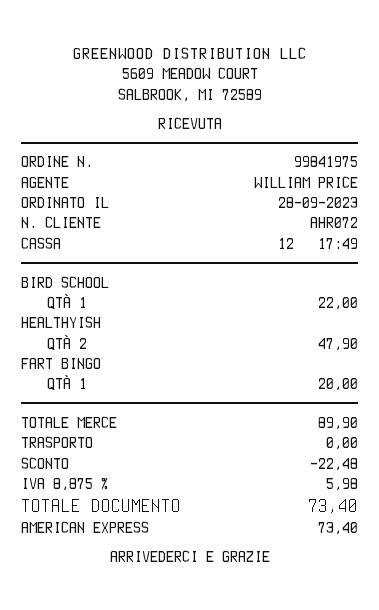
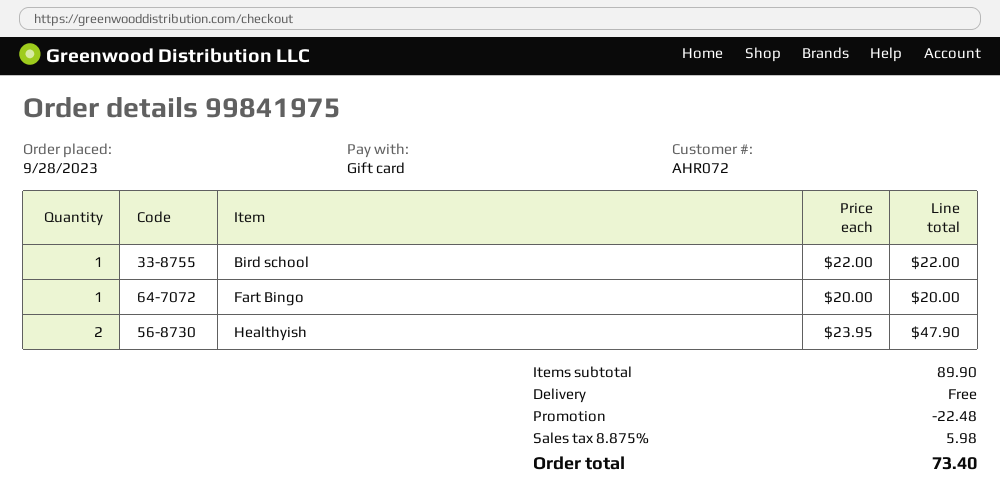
payment method: American Express -> gift card

